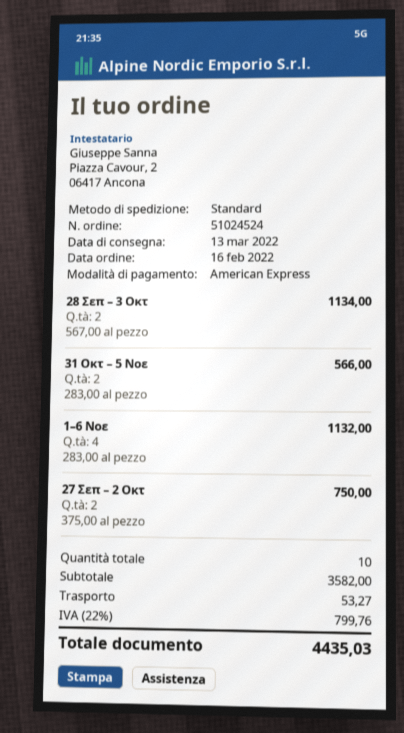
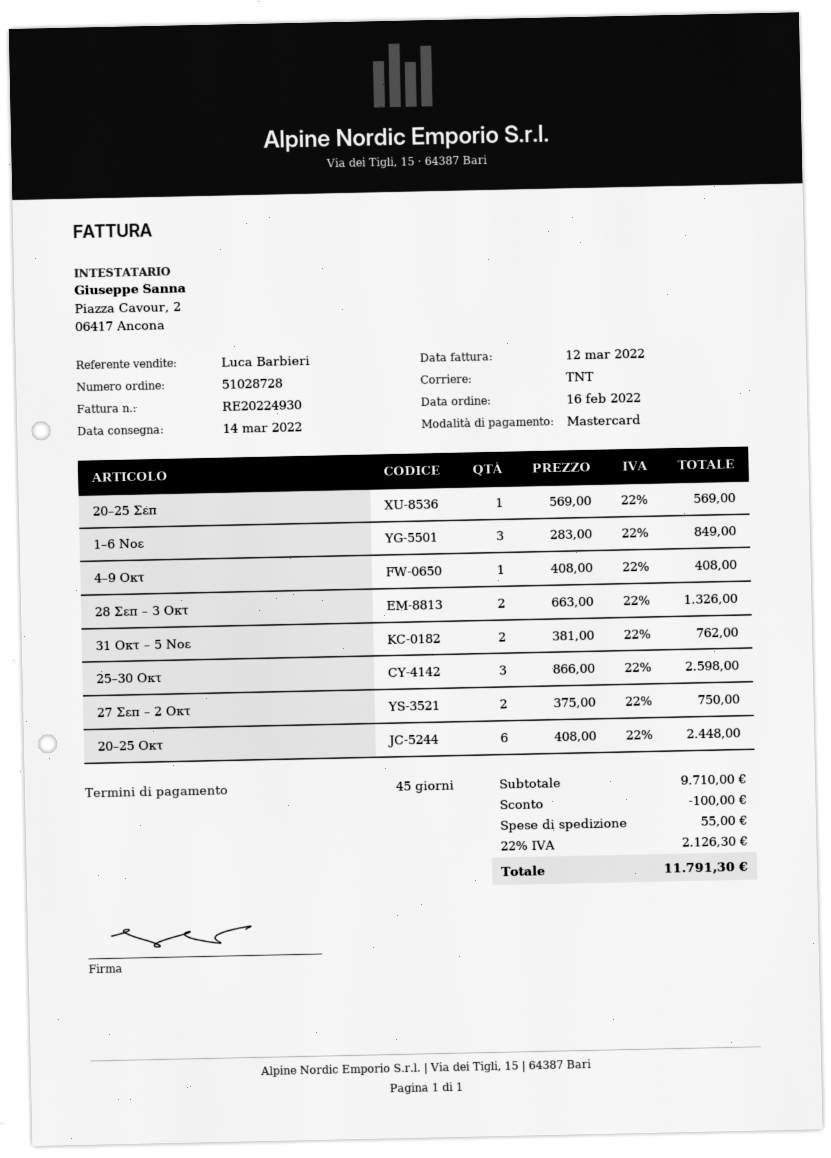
order number: 51024524 -> 51028728
delivery date: 2022-03-13 -> 2022-03-14
payment method: American Express -> Mastercard
shipping method: standard -> TNT
28 Σεπ – 3 Οκτ: 2 x 567.00 = 1134.00 -> 2 x 663.00 = 1326.00
31 Οκτ – 5 Νοε: 2 x 283.00 = 566.00 -> 2 x 381.00 = 762.00
1–6 Νοε: 4 x 283.00 = 1132.00 -> 3 x 283.00 = 849.00
20–25 Σεπ: none -> 1 x 569.00 = 569.00
4–9 Οκτ: none -> 1 x 408.00 = 408.00
25–30 Οκτ: none -> 3 x 866.00 = 2598.00
20–25 Οκτ: none -> 6 x 408.00 = 2448.00
subtotal: 3582.00 -> 9710.00
discount: none -> 100.00
shipping: 53.27 -> 55.00
tax: 22% = 799.76 -> 22% = 2126.30
total: 4435.03 -> 11791.30

